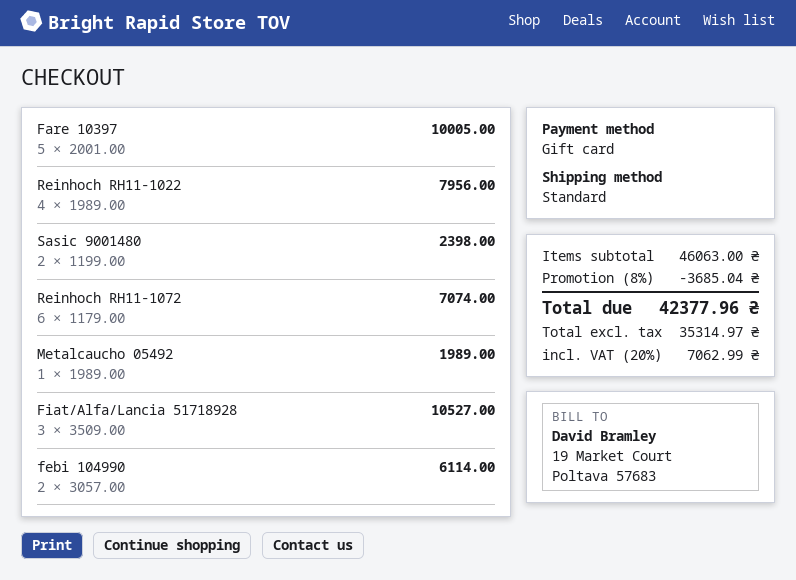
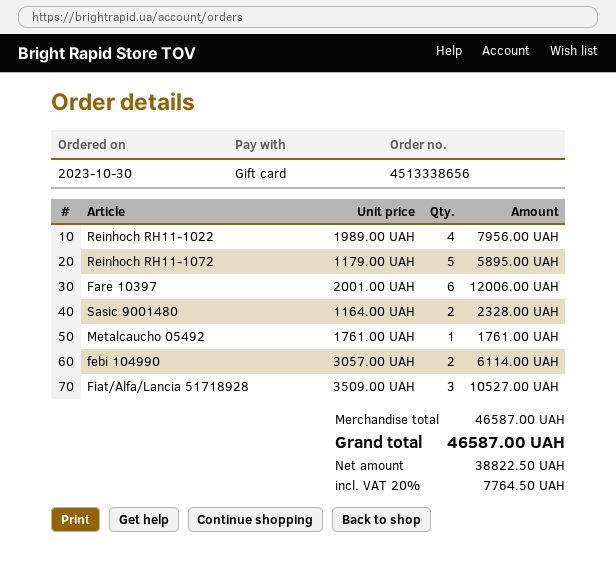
Fare 10397: 5 x 2001.00 = 10005.00 -> 6 x 2001.00 = 12006.00
Sasic 9001480: 2 x 1199.00 = 2398.00 -> 2 x 1164.00 = 2328.00
Reinhoch RH11-1072: 6 x 1179.00 = 7074.00 -> 5 x 1179.00 = 5895.00
Metalcaucho 05492: 1 x 1989.00 = 1989.00 -> 1 x 1761.00 = 1761.00
subtotal: 46063.00 -> 46587.00
discount: 8% = 3685.04 -> none
net: 35314.97 -> 38822.50
tax: 20% = 7062.99 -> 20% = 7764.50
total: 42377.96 -> 46587.00

